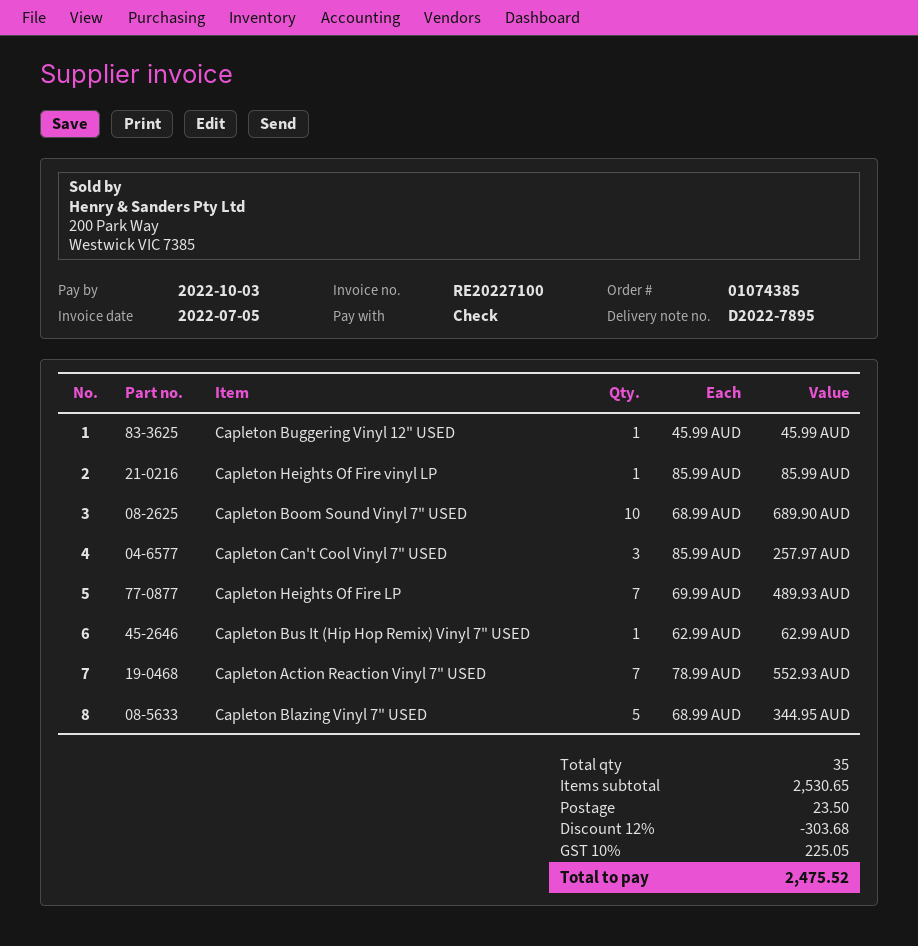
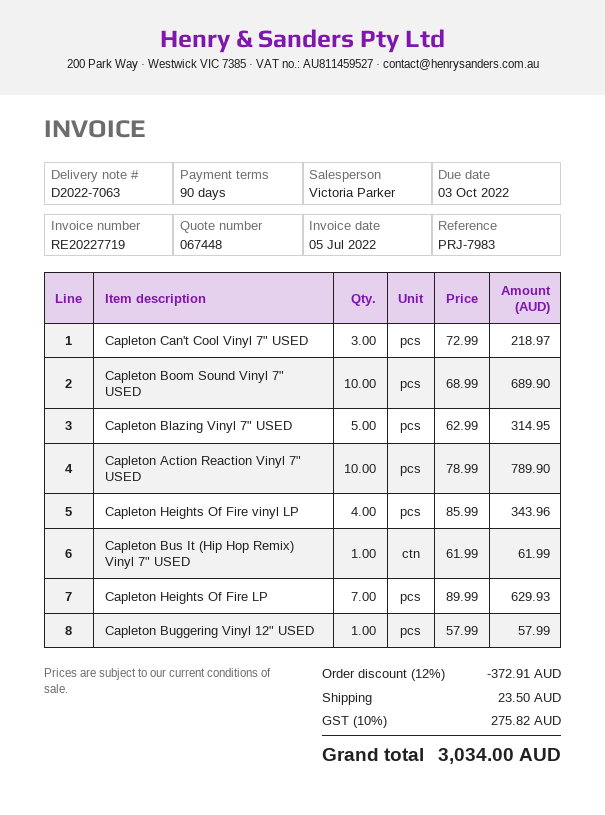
delivery note number: D2022-7895 -> D2022-7063
invoice number: RE20227100 -> RE20227719
Capleton Buggering Vinyl 12" USED: 1 x 45.99 = 45.99 -> 1 x 57.99 = 57.99
Capleton Heights Of Fire vinyl LP: 1 x 85.99 = 85.99 -> 4 x 85.99 = 343.96
Capleton Can't Cool Vinyl 7" USED: 3 x 85.99 = 257.97 -> 3 x 72.99 = 218.97
Capleton Heights Of Fire LP: 7 x 69.99 = 489.93 -> 7 x 89.99 = 629.93
Capleton Bus It (Hip Hop Remix) Vinyl 7" USED: 1 x 62.99 = 62.99 -> 1 x 61.99 = 61.99
Capleton Action Reaction Vinyl 7" USED: 7 x 78.99 = 552.93 -> 10 x 78.99 = 789.90
Capleton Blazing Vinyl 7" USED: 5 x 68.99 = 344.95 -> 5 x 62.99 = 314.95
discount: 12% = 303.68 -> 12% = 372.91
tax: 10% = 225.05 -> 10% = 275.82
total: 2475.52 -> 3034.00

